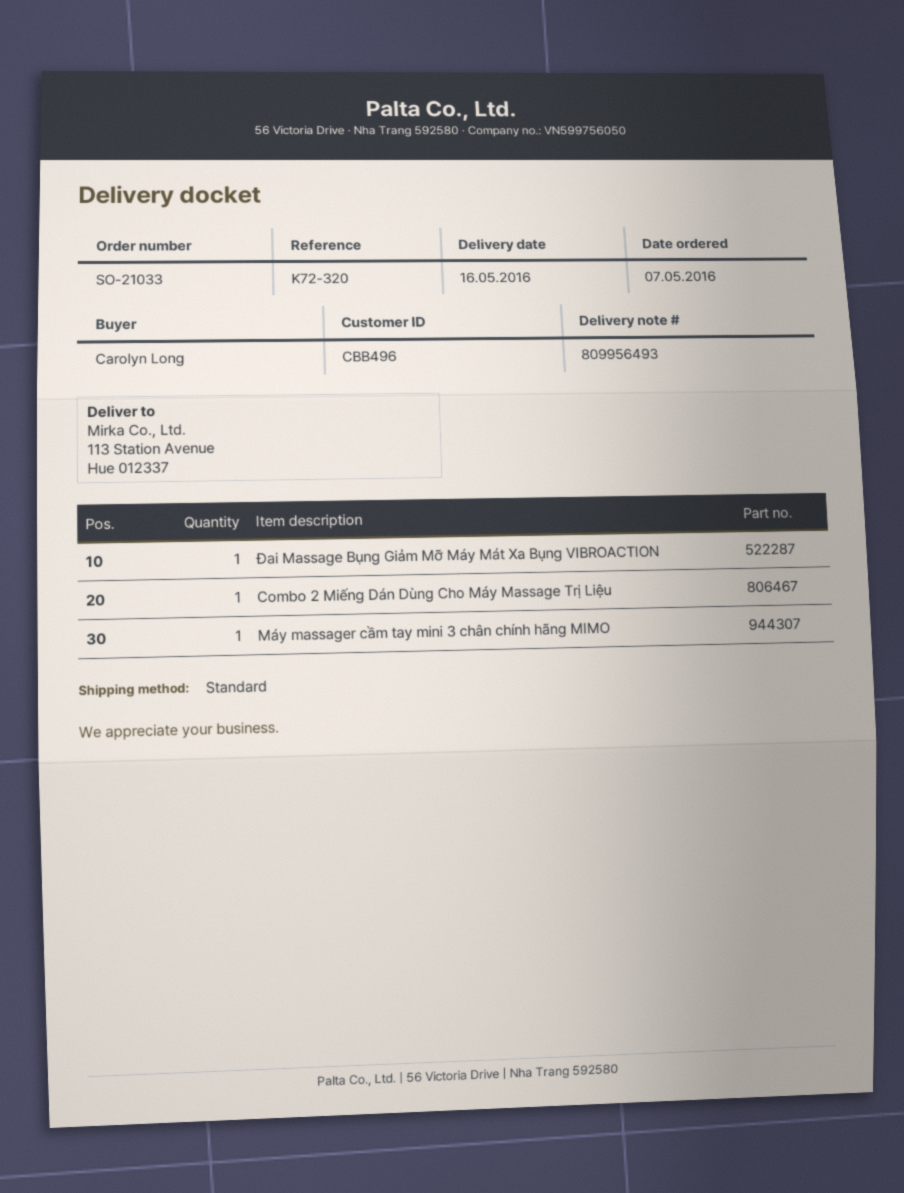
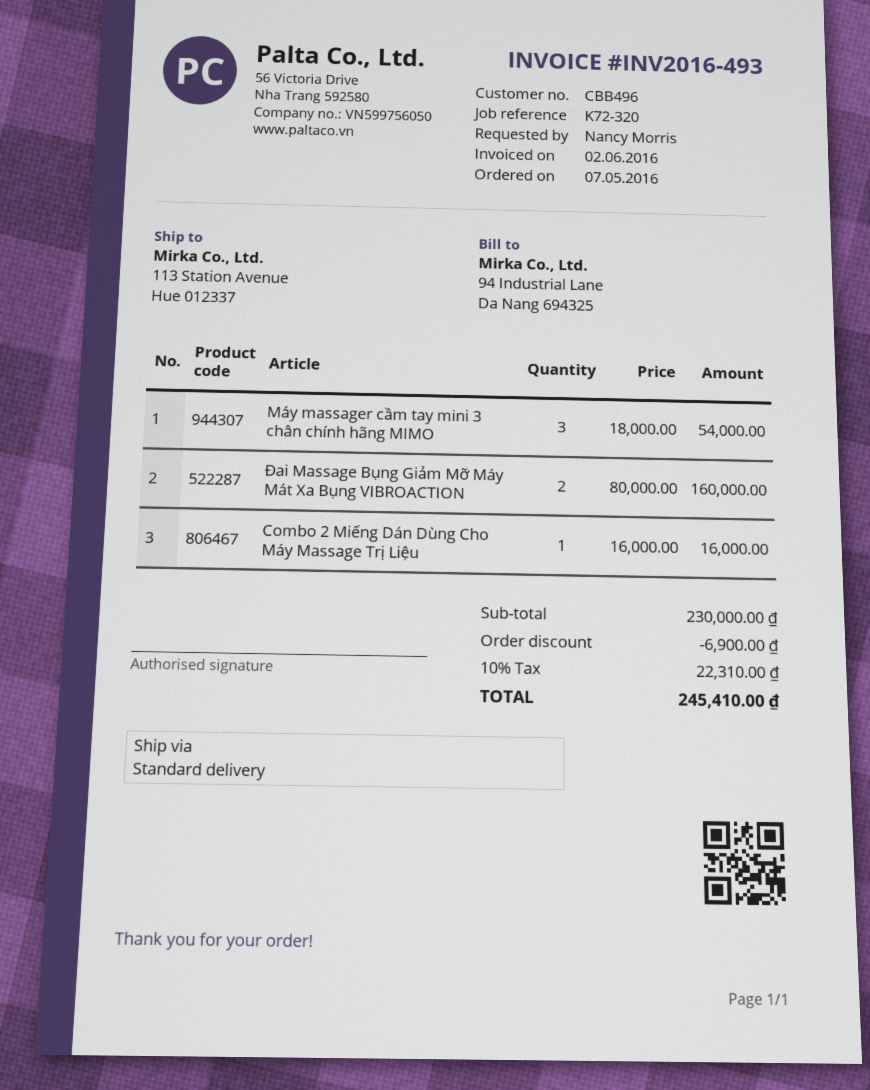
ordered by: Carolyn Long -> Nancy Morris
Đai Massage Bụng Giảm Mỡ Máy Mát Xa Bụng VIBROACTION: 1 -> 2
Máy massager cầm tay mini 3 chân chính hãng MIMO: 1 -> 3

